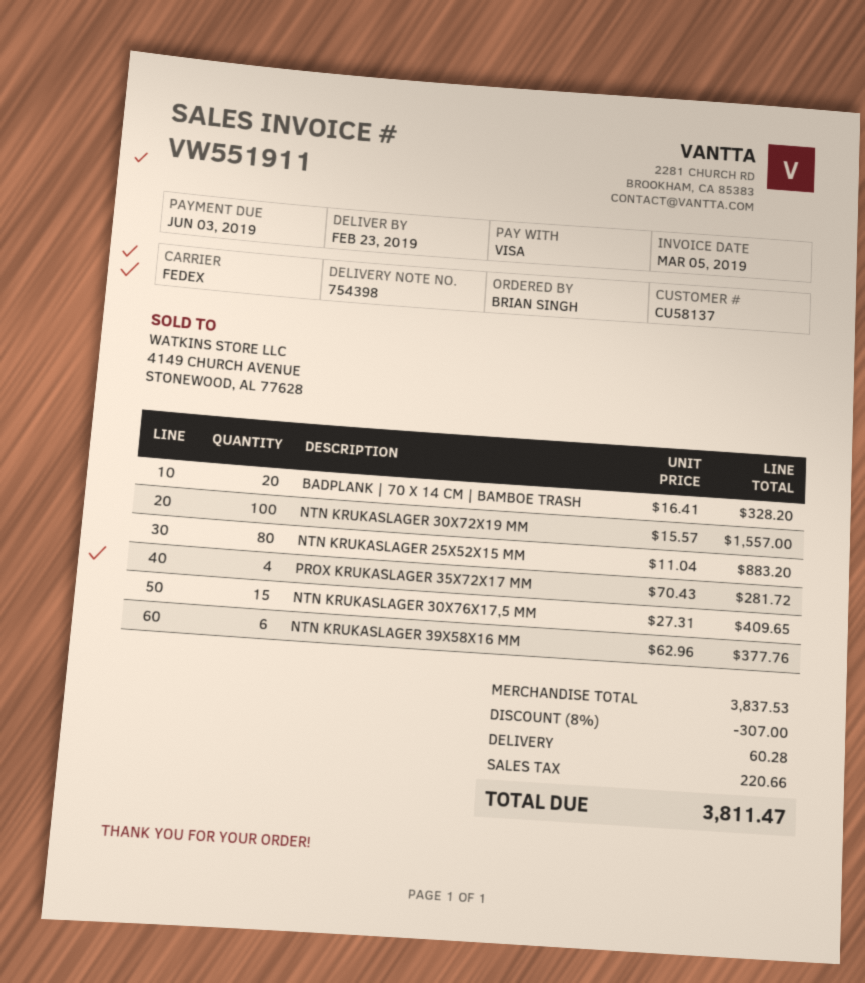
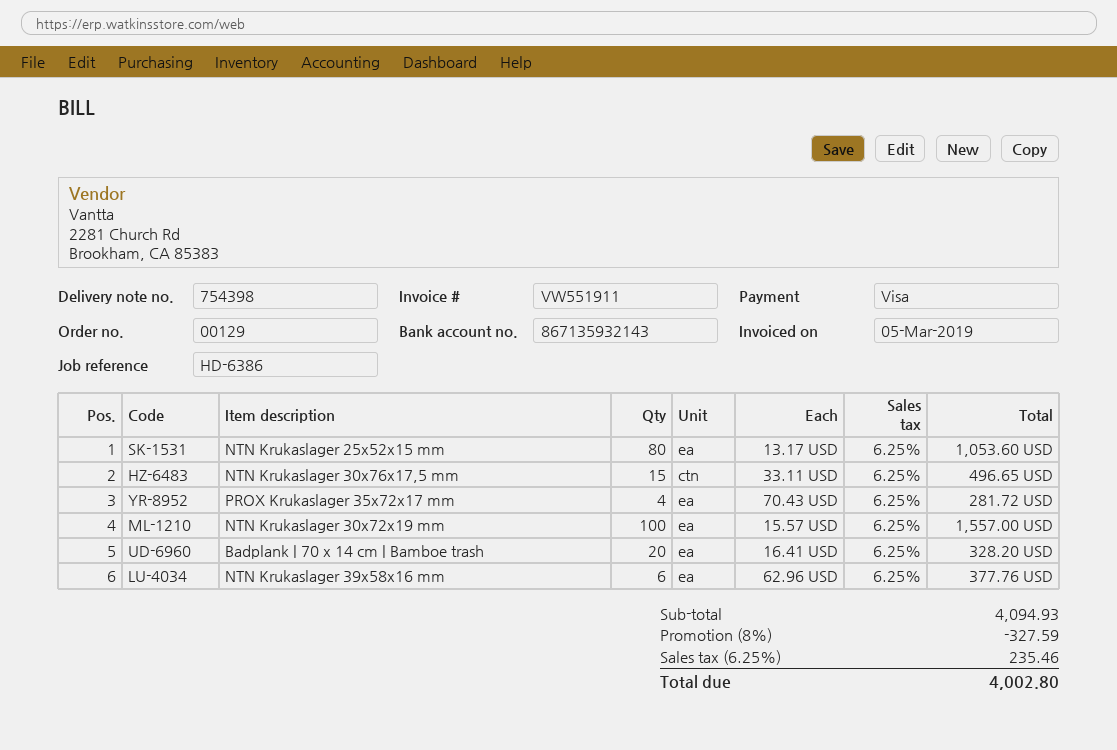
NTN KRUKASLAGER 25X52X15 MM: 80 x 11.04 = 883.20 -> 80 x 13.17 = 1053.60
NTN KRUKASLAGER 30X76X17,5 MM: 15 x 27.31 = 409.65 -> 15 x 33.11 = 496.65
subtotal: 3837.53 -> 4094.93
discount: 8% = 307.00 -> 8% = 327.59
shipping: 60.28 -> none
tax: 220.66 -> 235.46
total: 3811.47 -> 4002.80

